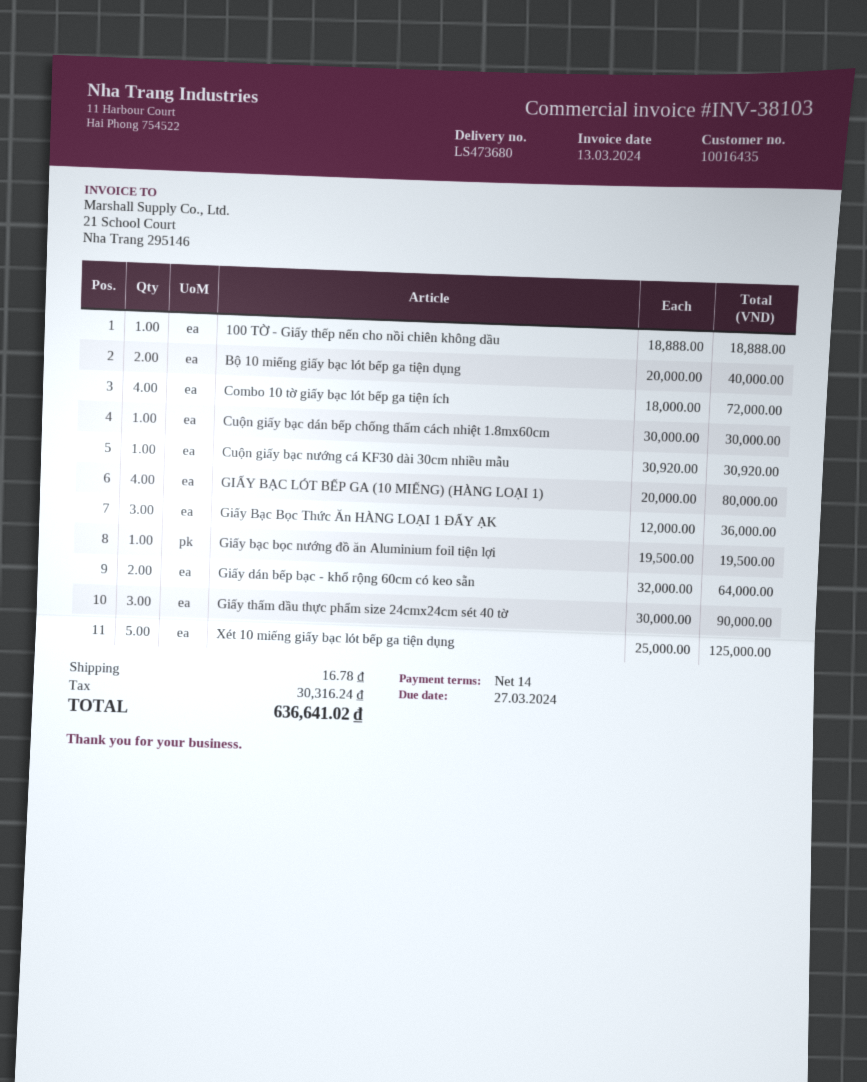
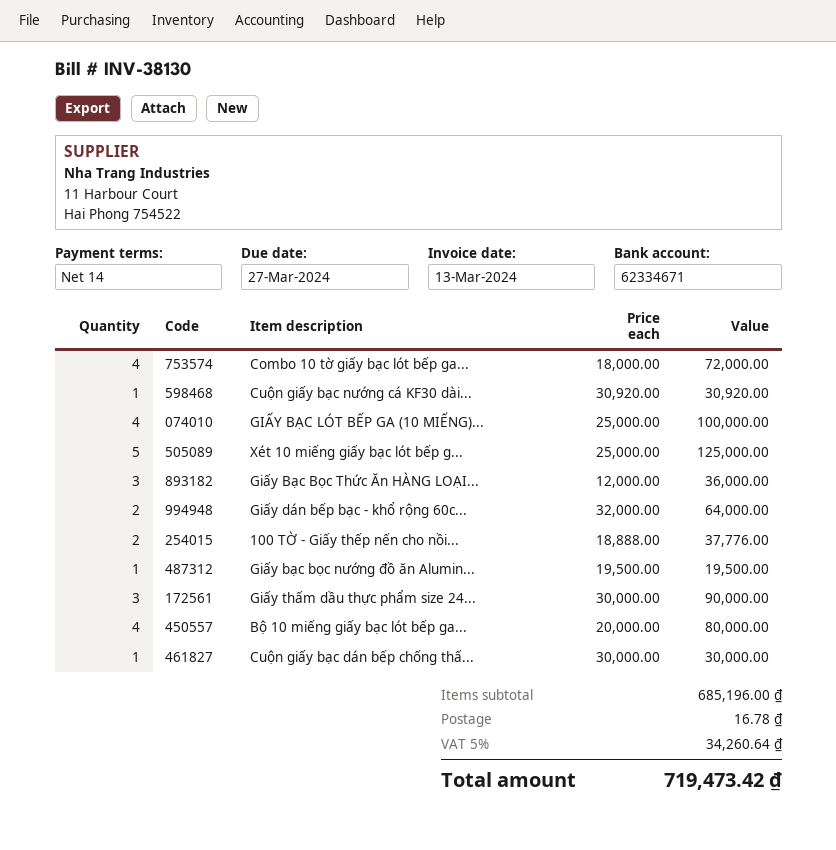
invoice number: INV-38103 -> INV-38130
100 TỜ - Giấy thếp nến cho nồi chiên không dầu: 1 x 18888.00 = 18888.00 -> 2 x 18888.00 = 37776.00
Bộ 10 miếng giấy bạc lót bếp ga tiện dụng: 2 x 20000.00 = 40000.00 -> 4 x 20000.00 = 80000.00
GIẤY BẠC LÓT BẾP GA (10 MIẾNG) (HÀNG LOẠI 1): 4 x 20000.00 = 80000.00 -> 4 x 25000.00 = 100000.00
tax: 30316.24 -> 34260.64
total: 636641.02 -> 719473.42

